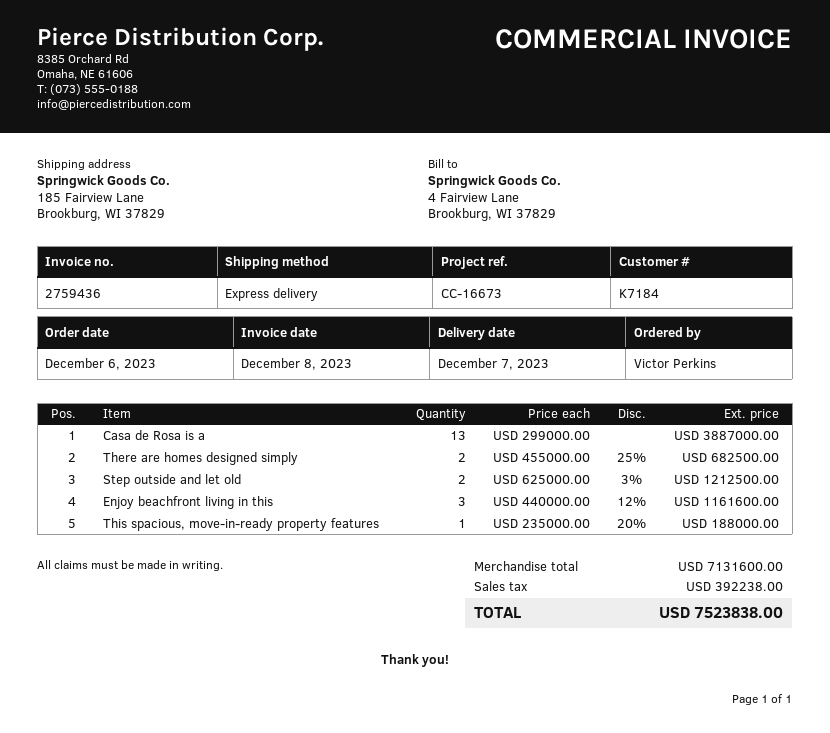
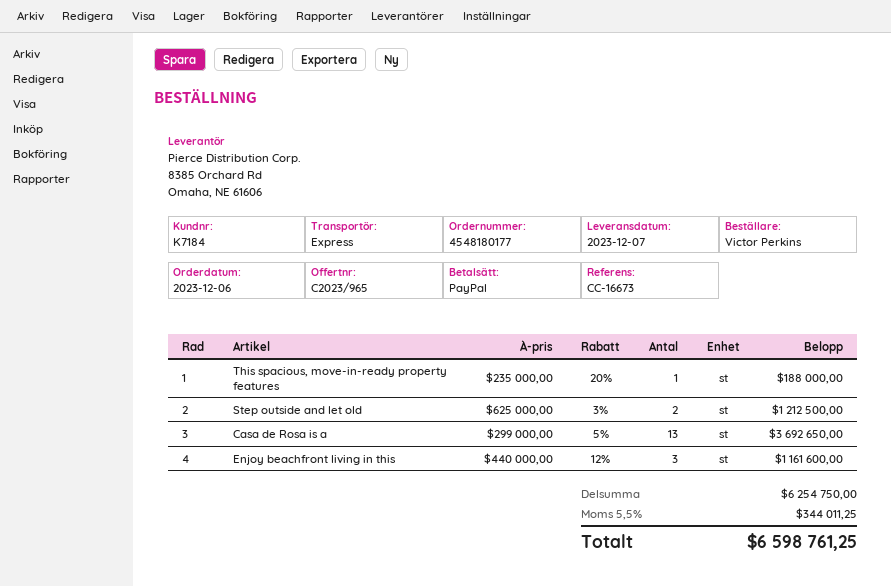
Casa de Rosa is a: 13 x 299000.00 = 3887000.00 -> 13 x 299000.00 - 5% = 3692650.00
There are homes designed simply: 2 x 455000.00 - 25% = 682500.00 -> none
subtotal: 7131600.00 -> 6254750.00
tax: 392238.00 -> 344011.25
total: 7523838.00 -> 6598761.25

